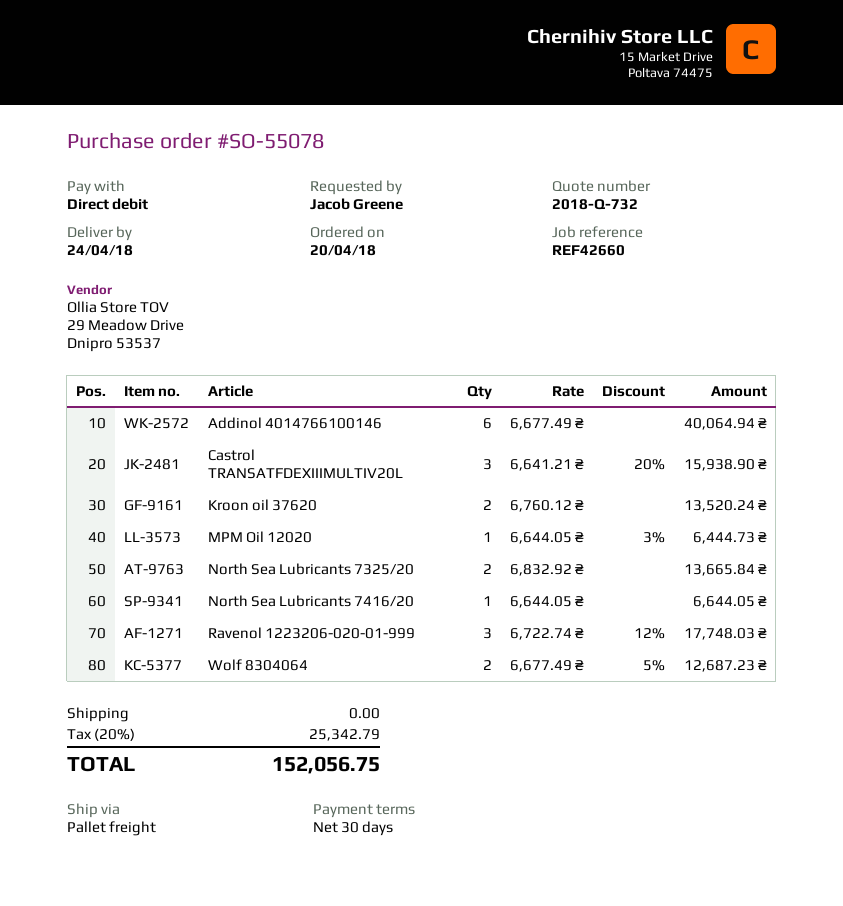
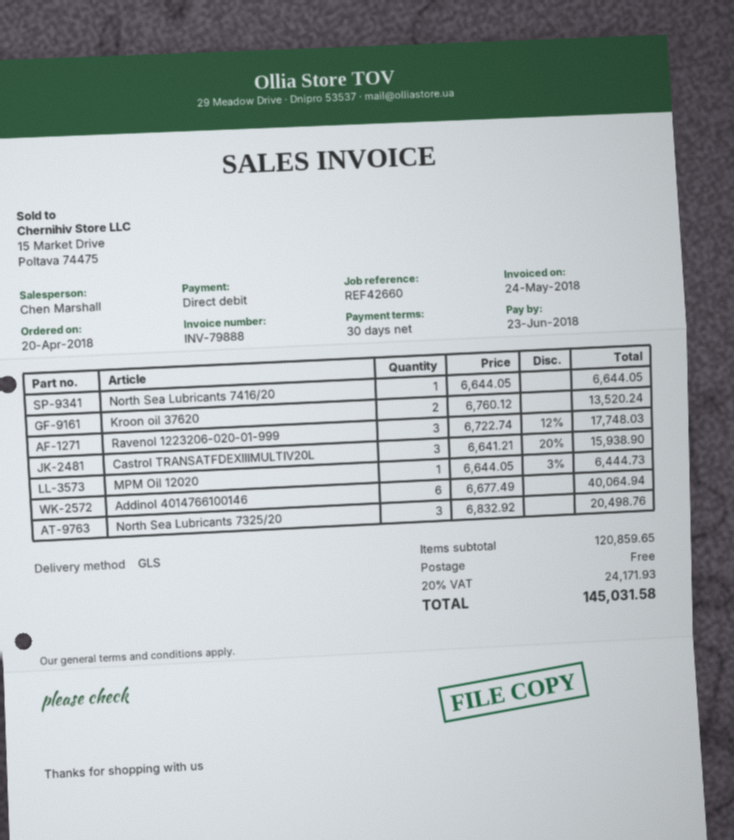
shipping method: pallet freight -> GLS
North Sea Lubricants 7325/20: 2 x 6832.92 = 13665.84 -> 3 x 6832.92 = 20498.76
Wolf 8304064: 2 x 6677.49 - 5% = 12687.23 -> none
tax: 20% = 25342.79 -> 20% = 24171.93
total: 152056.75 -> 145031.58

